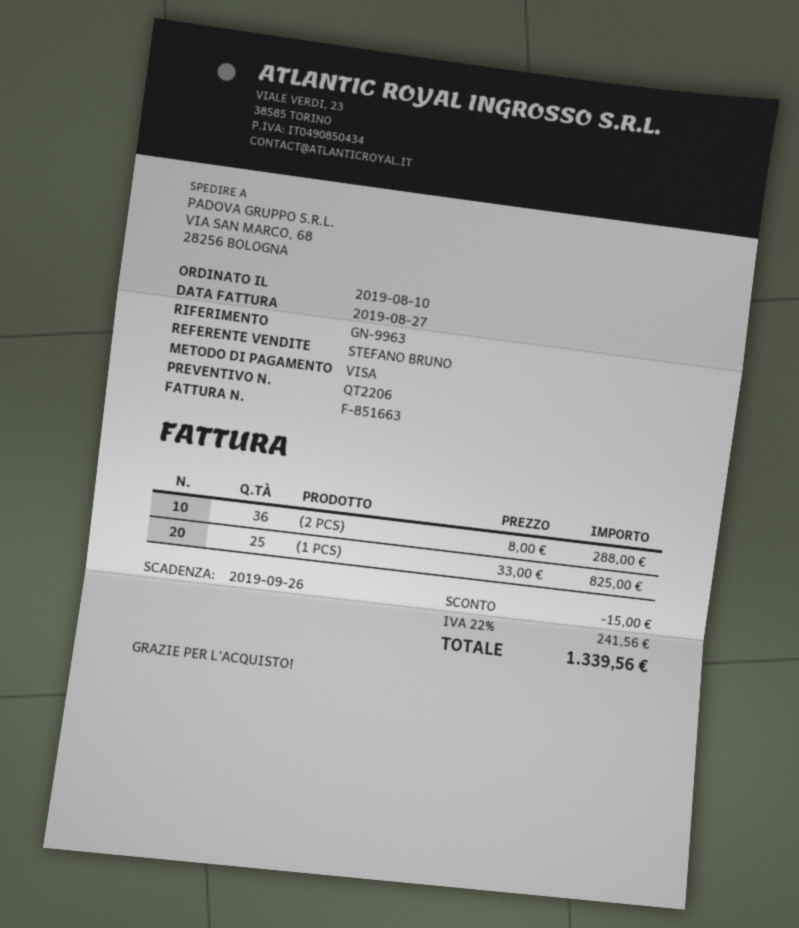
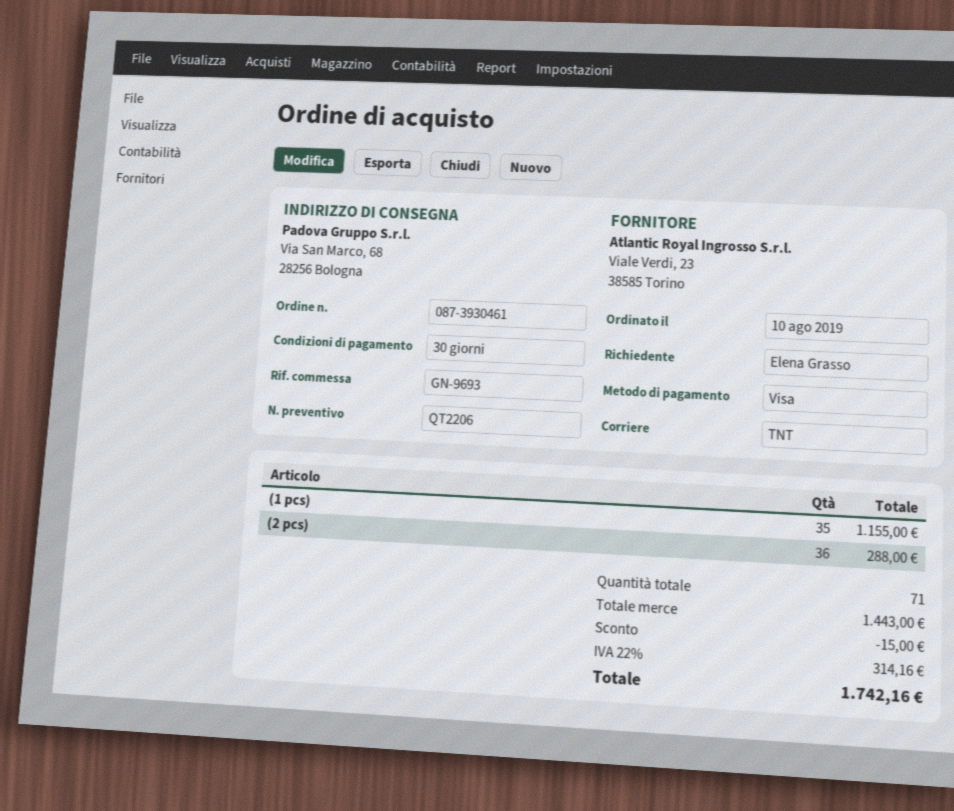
reference: GN-9963 -> GN-9693
(1 PCS): 25 for 825.00 -> 35 for 1155.00
tax: 22% = 241.56 -> 22% = 314.16
total: 1339.56 -> 1742.16

